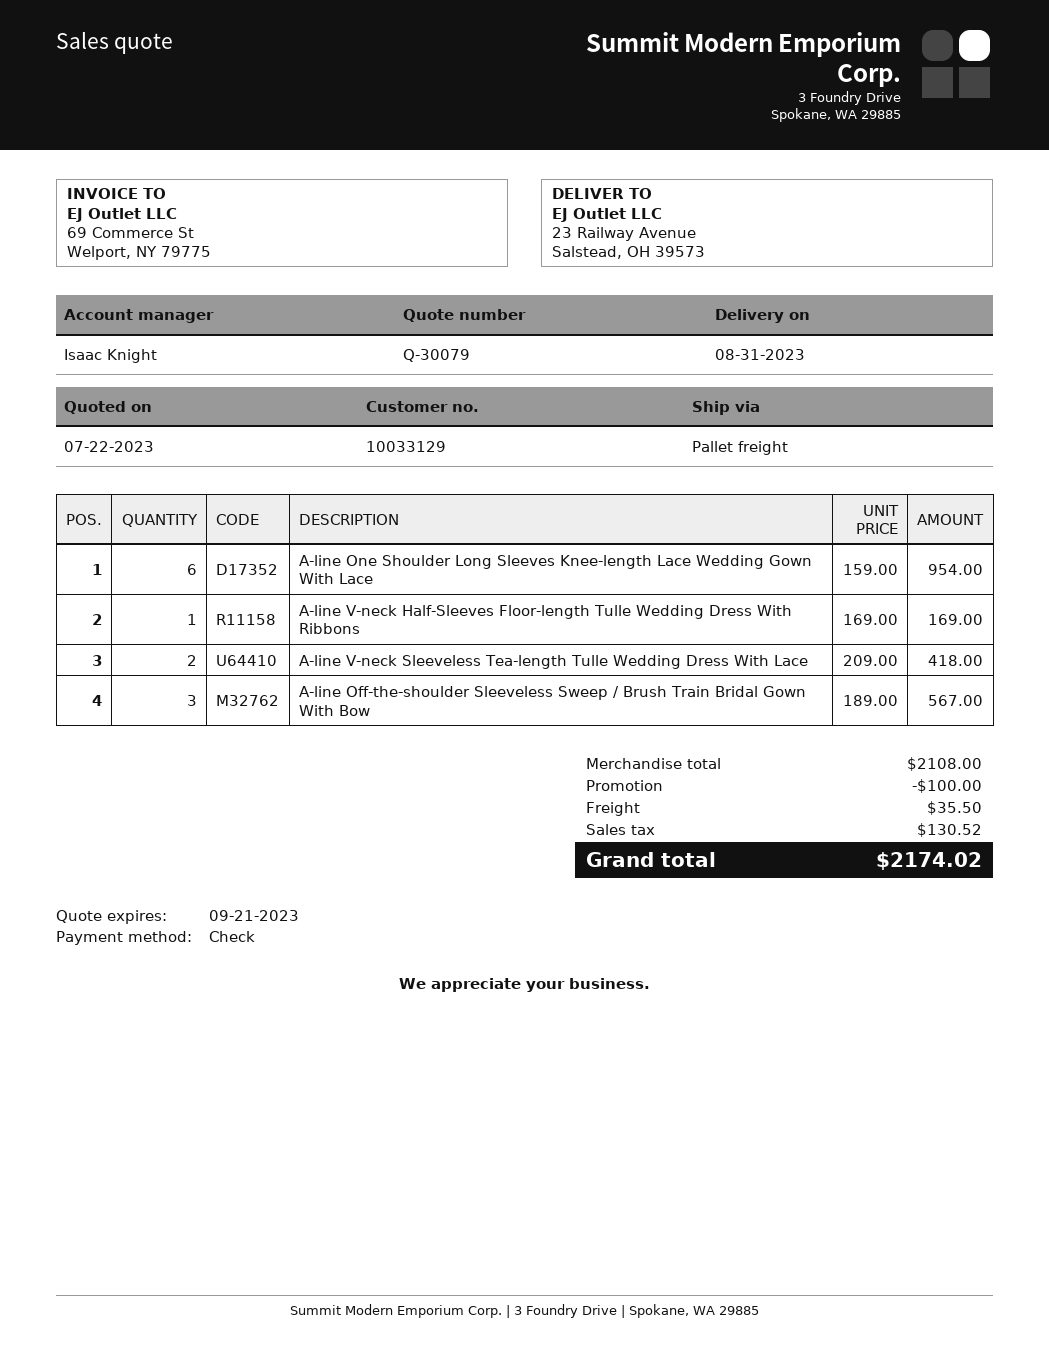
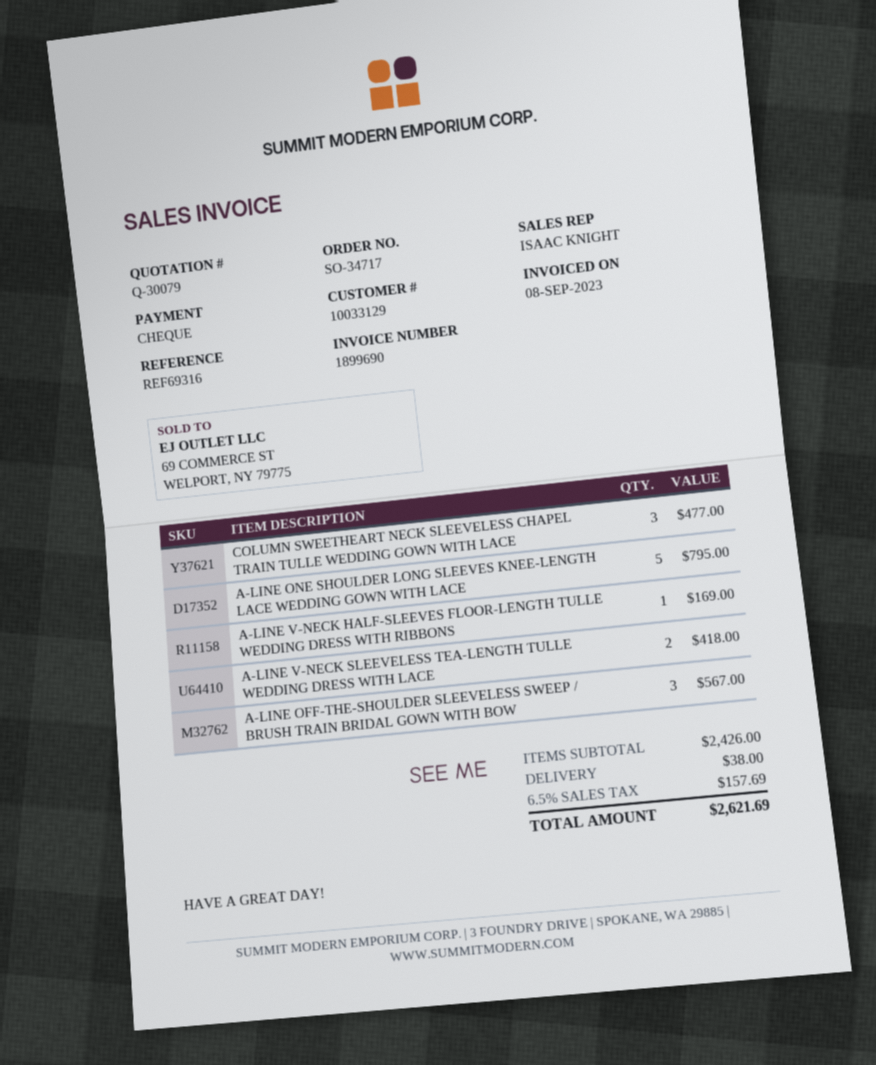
A-line One Shoulder Long Sleeves Knee-length Lace Wedding Gown With Lace: 6 for 954.00 -> 5 for 795.00
COLUMN SWEETHEART NECK SLEEVELESS CHAPEL TRAIN TULLE WEDDING GOWN WITH LACE: none -> 3 for 477.00
subtotal: 2108.00 -> 2426.00
discount: 100.00 -> none
shipping: 35.50 -> 38.00
tax: 130.52 -> 157.69
total: 2174.02 -> 2621.69

